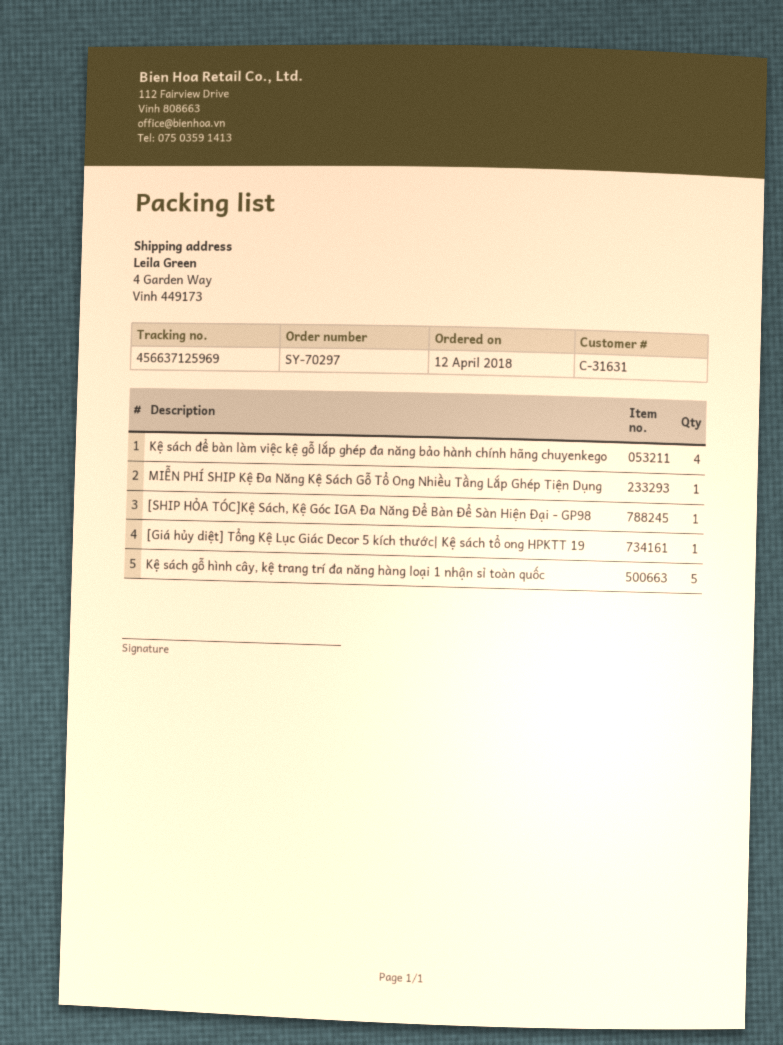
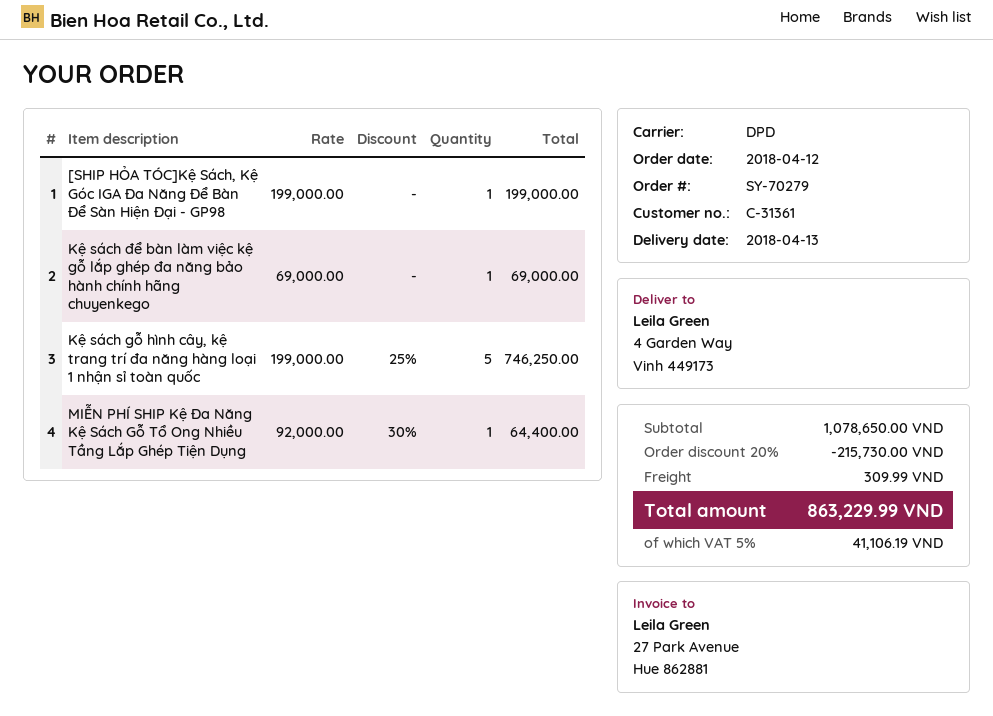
order number: SY-70297 -> SY-70279
customer number: C-31631 -> C-31361
Kệ sách để bàn làm việc kệ gỗ lắp ghép đa năng bảo hành chính hãng chuyenkego: 4 -> 1
[Giá hủy diệt] Tổng Kệ Lục Giác Decor 5 kích thước| Kệ sách tổ ong HPKTT 19: 1 -> none

